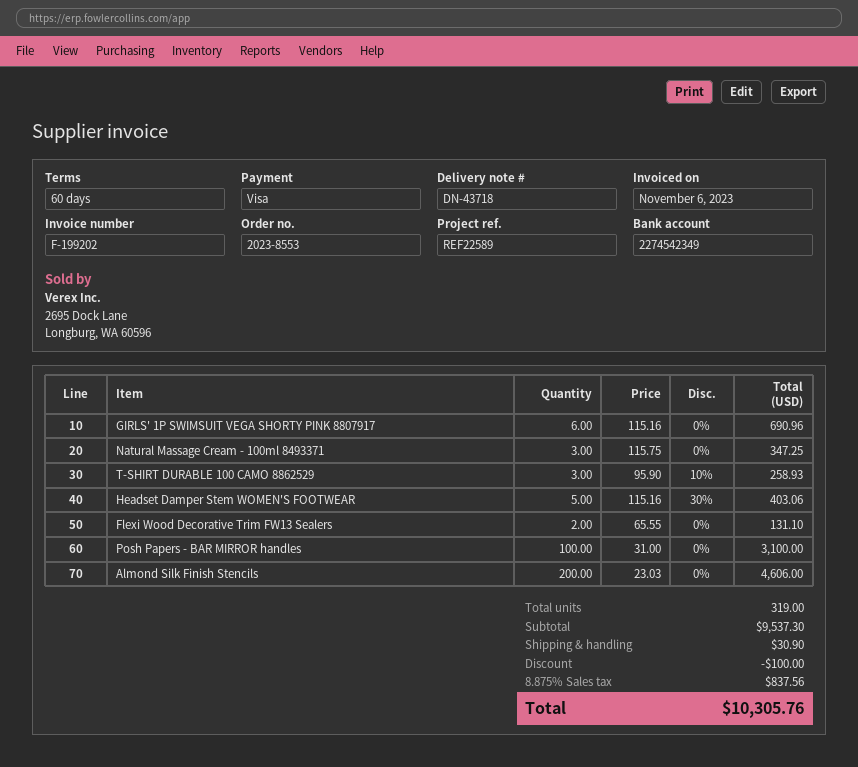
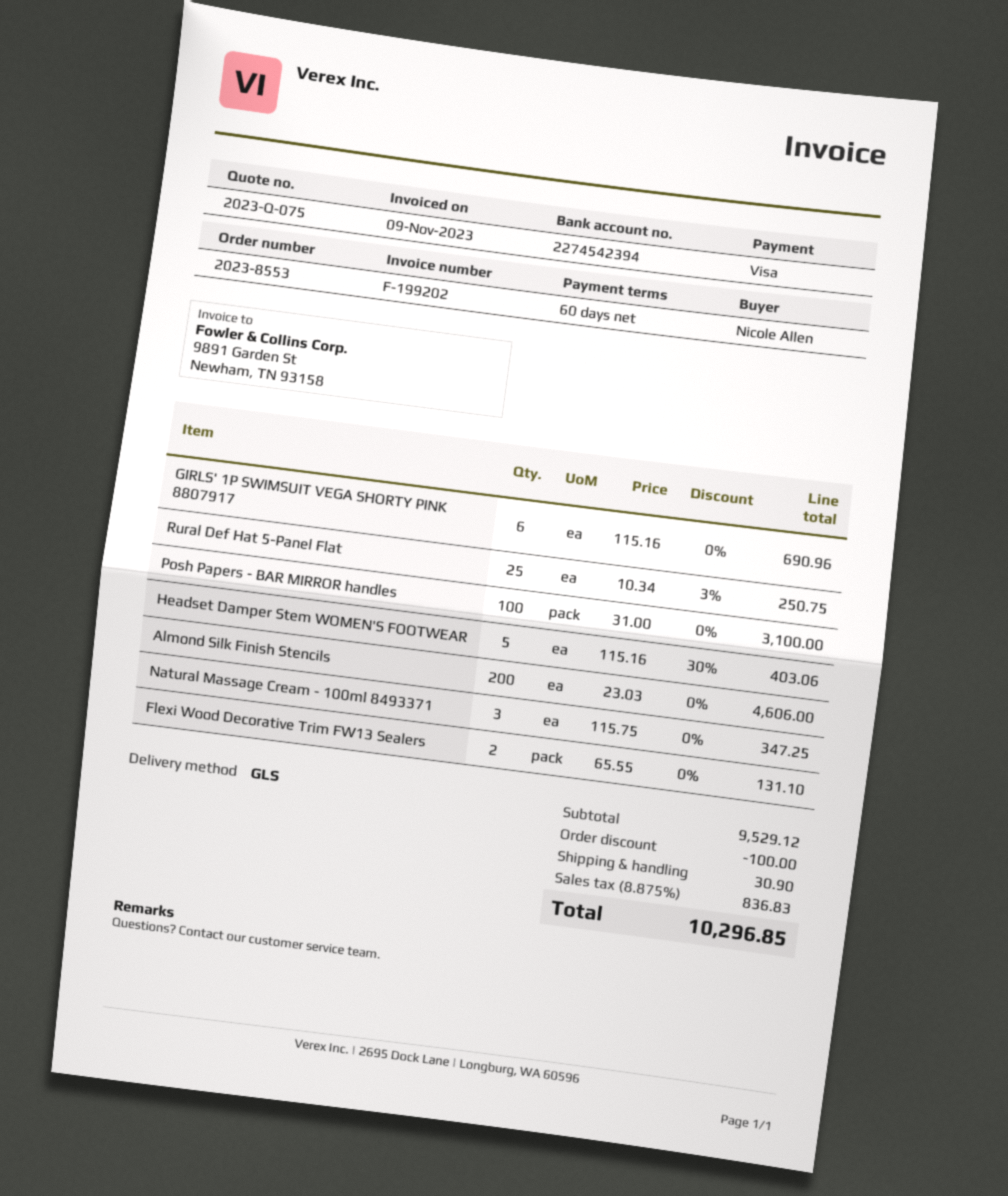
invoice date: 2023-11-06 -> 2023-11-09
bank account: 2274542349 -> 2274542394
T-SHIRT DURABLE 100 CAMO 8862529: 3 x 95.90 - 10% = 258.93 -> none
Rural Def Hat 5-Panel Flat: none -> 25 x 10.34 - 3% = 250.75
subtotal: 9537.30 -> 9529.12
tax: 8.875% = 837.56 -> 8.875% = 836.83
total: 10305.76 -> 10296.85

